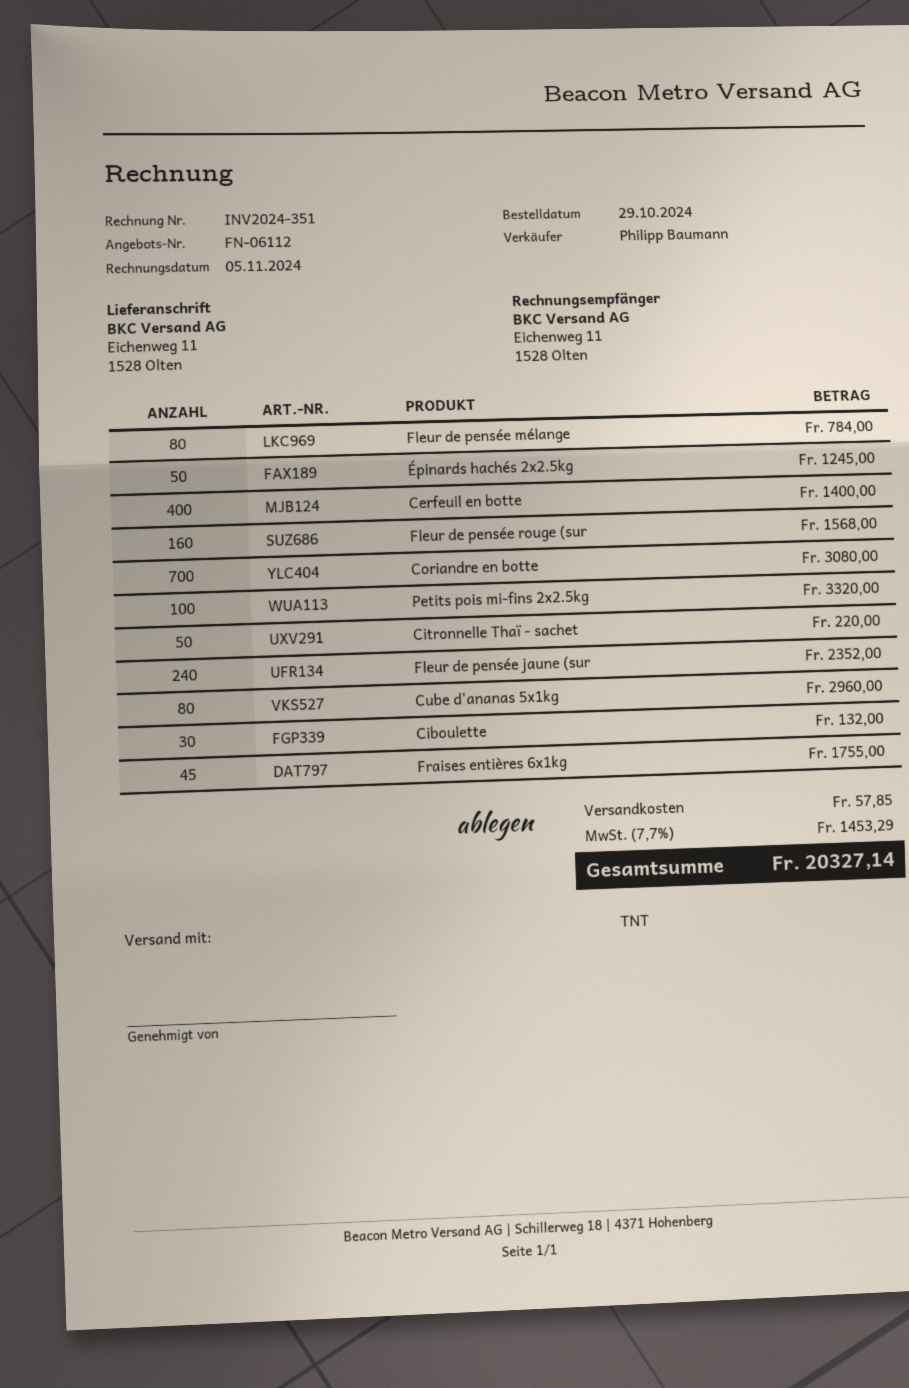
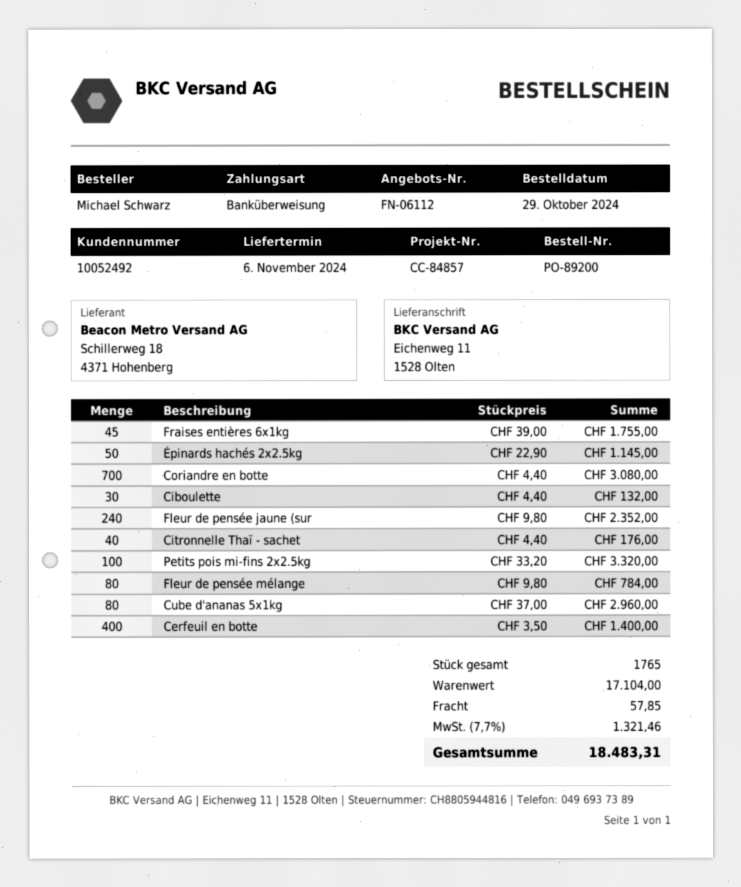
Épinards hachés 2x2.5kg: 50 for 1245.00 -> 50 for 1145.00
Fleur de pensée rouge (sur: 160 for 1568.00 -> none
Citronnelle Thaï - sachet: 50 for 220.00 -> 40 for 176.00
tax: 7.7% = 1453.29 -> 7.7% = 1321.46
total: 20327.14 -> 18483.31

